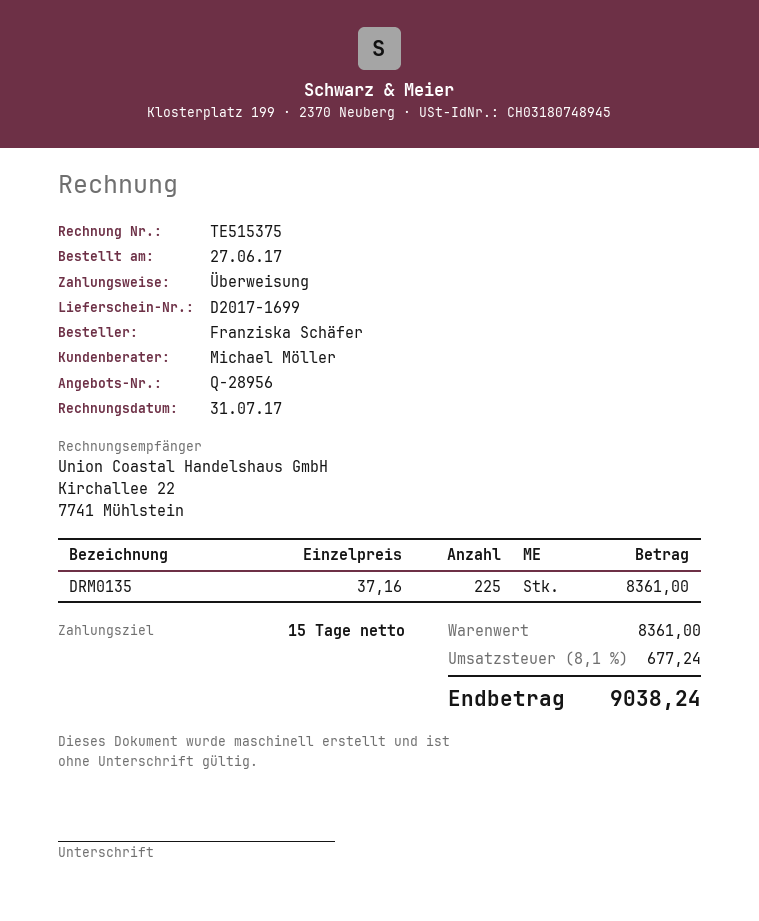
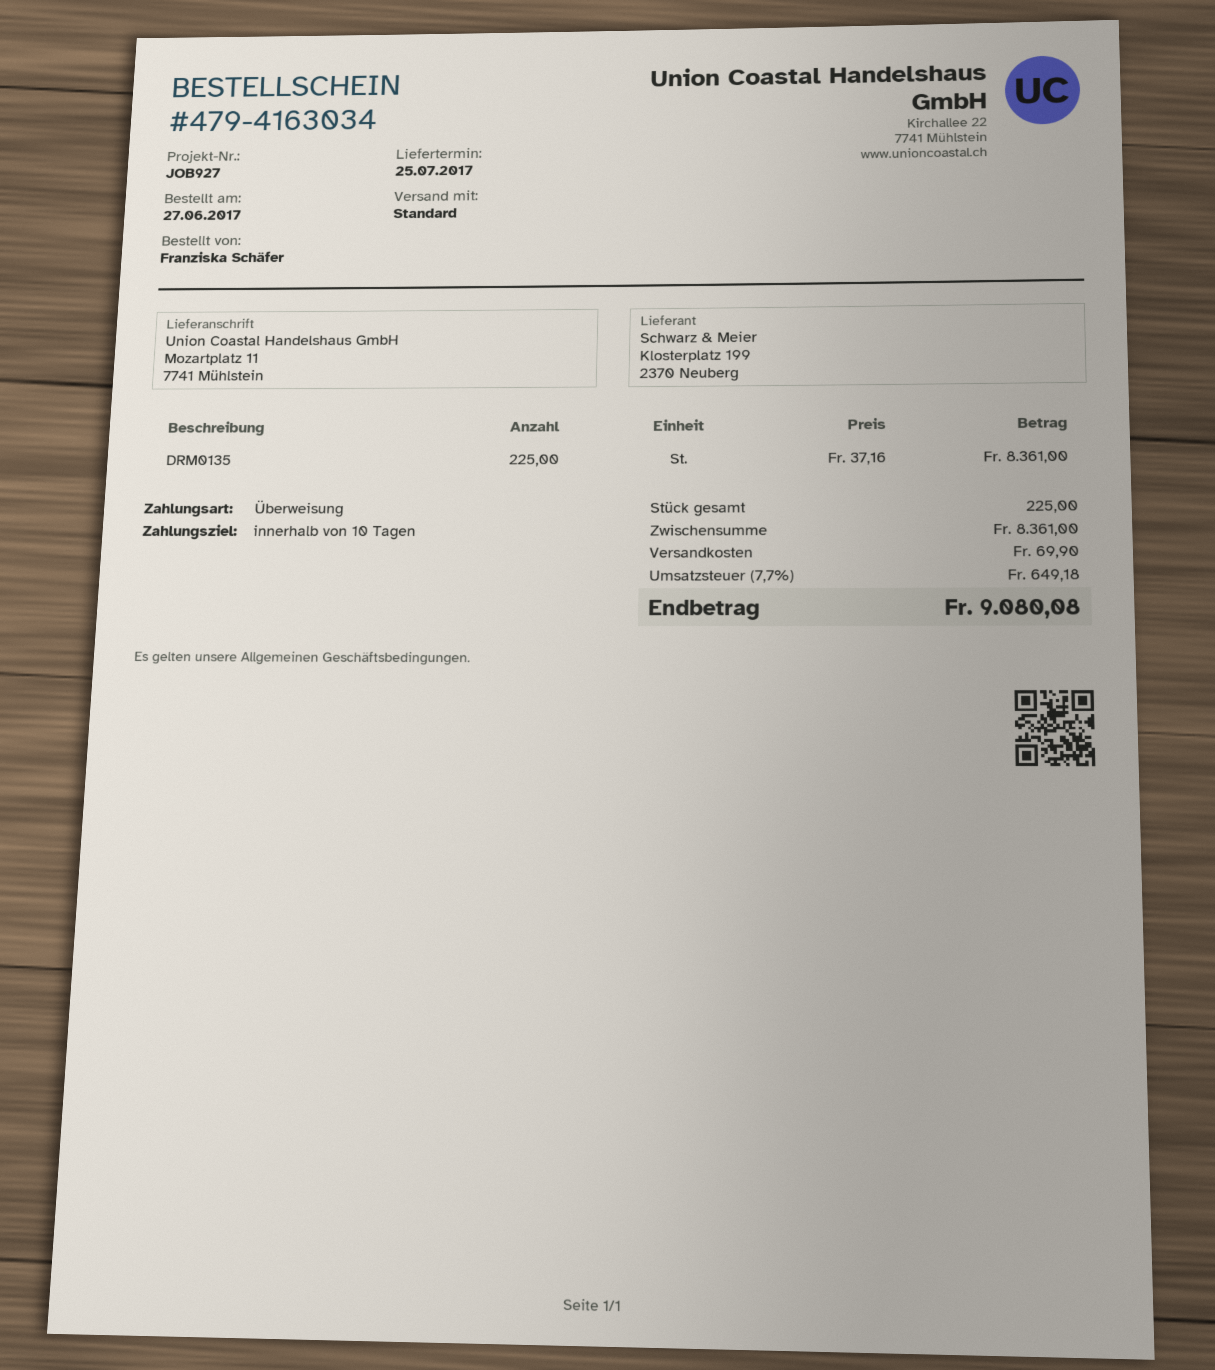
payment terms: 15 days -> 10 days
shipping: none -> 69.90
tax: 8.1% = 677.24 -> 7.7% = 649.18
total: 9038.24 -> 9080.08

